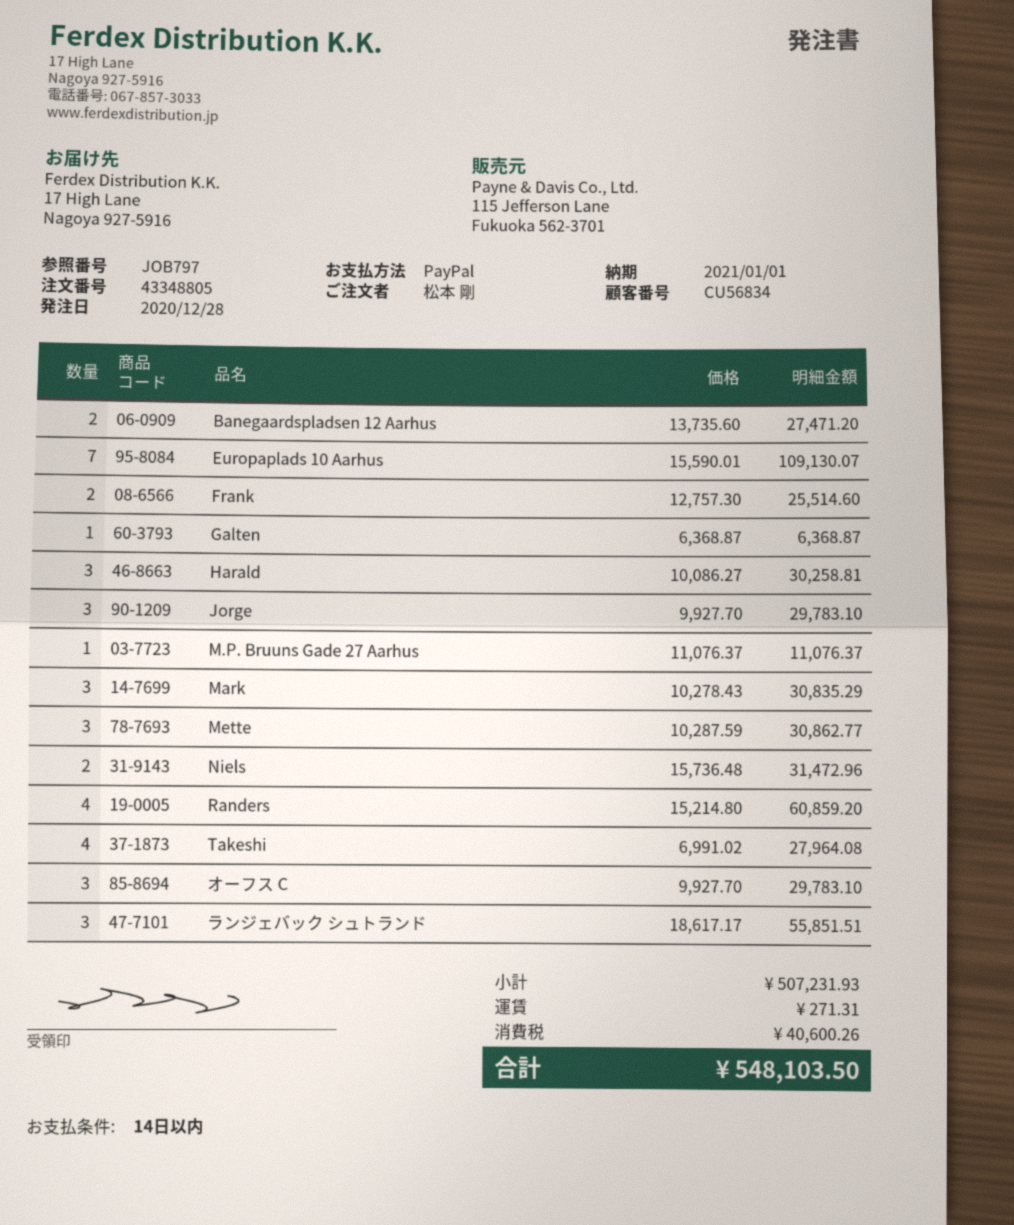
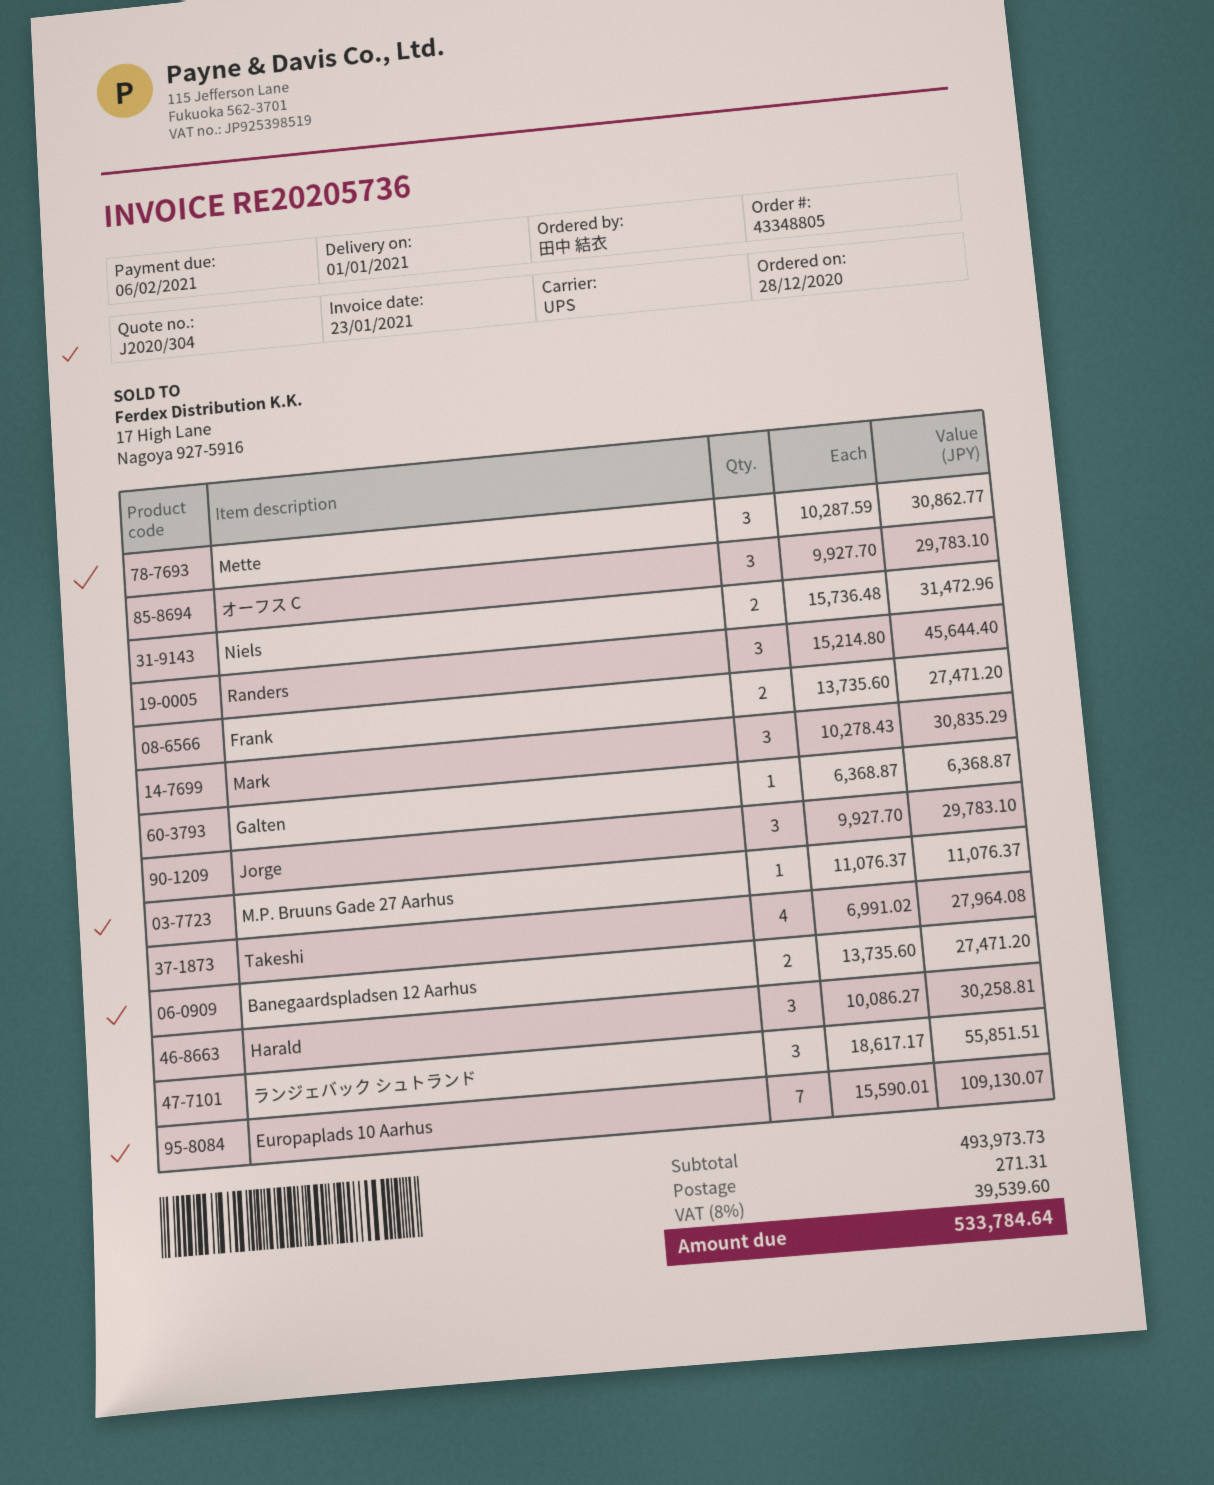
ordered by: 松本 剛 -> 田中 結衣
Frank: 2 x 12757.30 = 25514.60 -> 2 x 13735.60 = 27471.20
Randers: 4 x 15214.80 = 60859.20 -> 3 x 15214.80 = 45644.40
subtotal: 507231.93 -> 493973.73
tax: 40600.26 -> 39539.60
total: 548103.50 -> 533784.64

